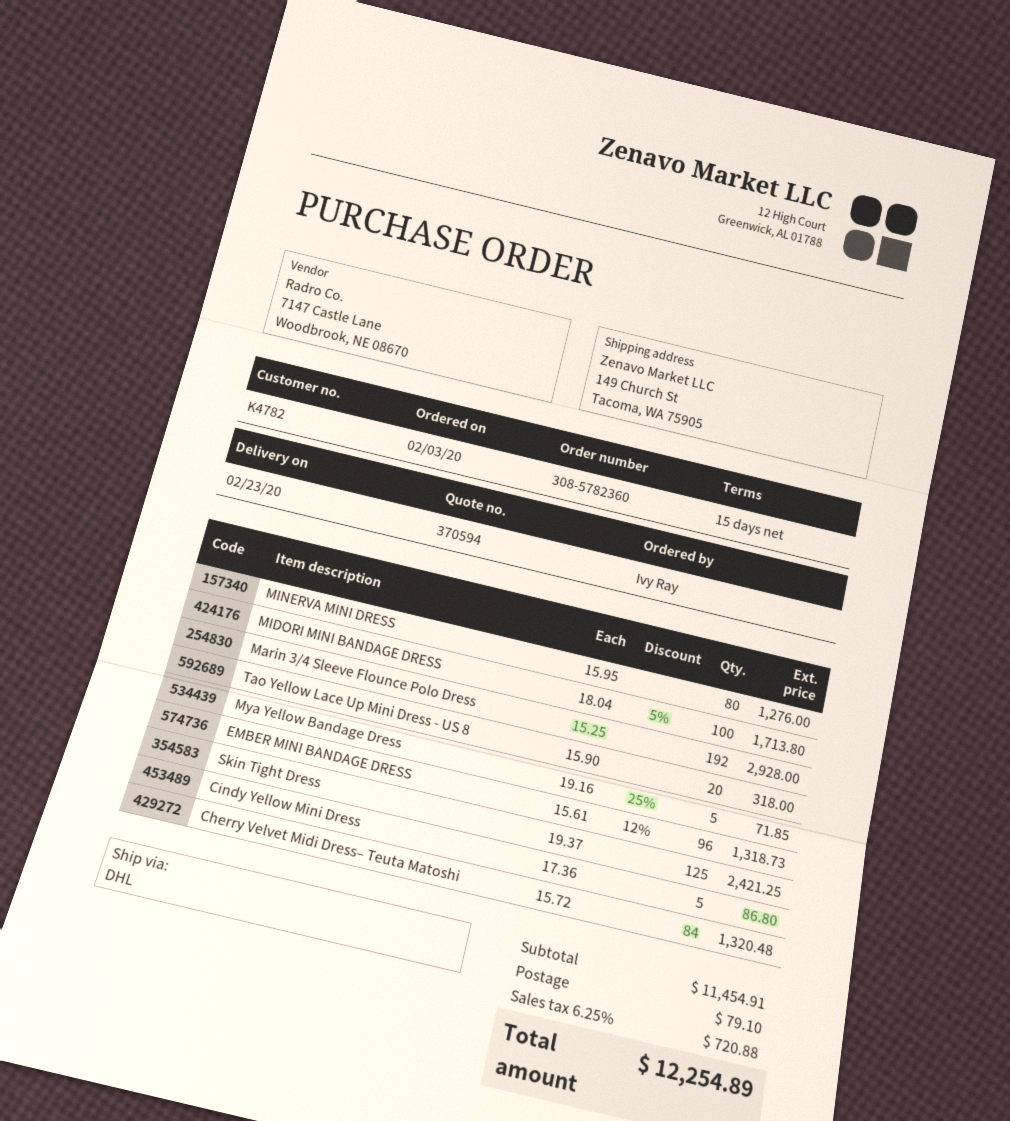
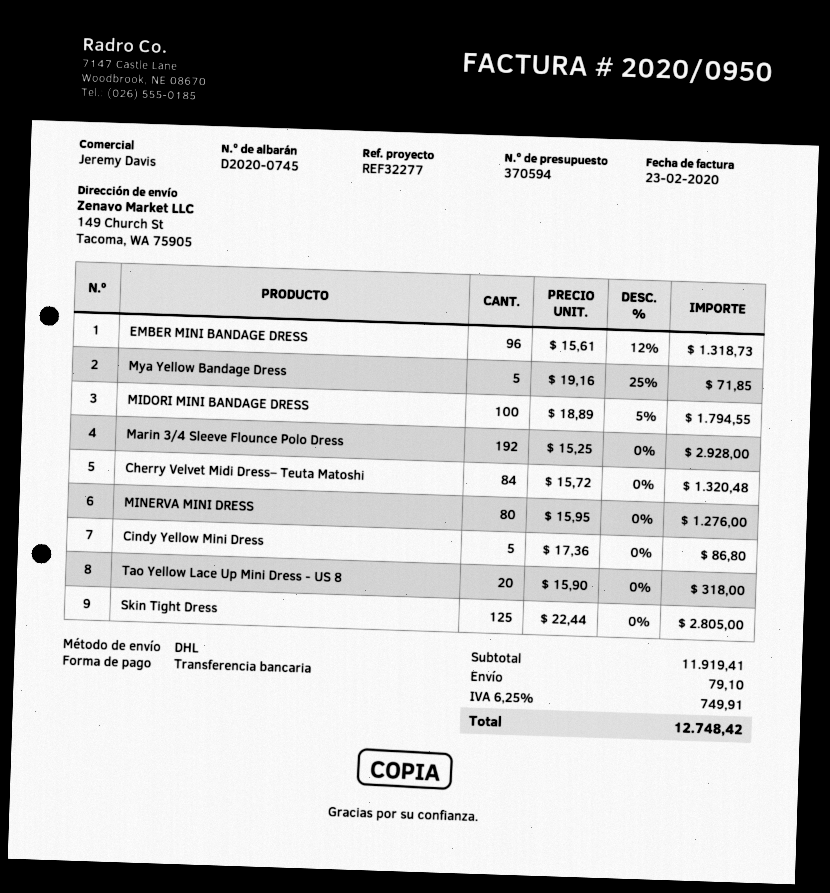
MIDORI MINI BANDAGE DRESS: 100 x 18.04 - 5% = 1713.80 -> 100 x 18.89 - 5% = 1794.55
Skin Tight Dress: 125 x 19.37 = 2421.25 -> 125 x 22.44 = 2805.00
subtotal: 11454.91 -> 11919.41
tax: 6.25% = 720.88 -> 6.25% = 749.91
total: 12254.89 -> 12748.42

